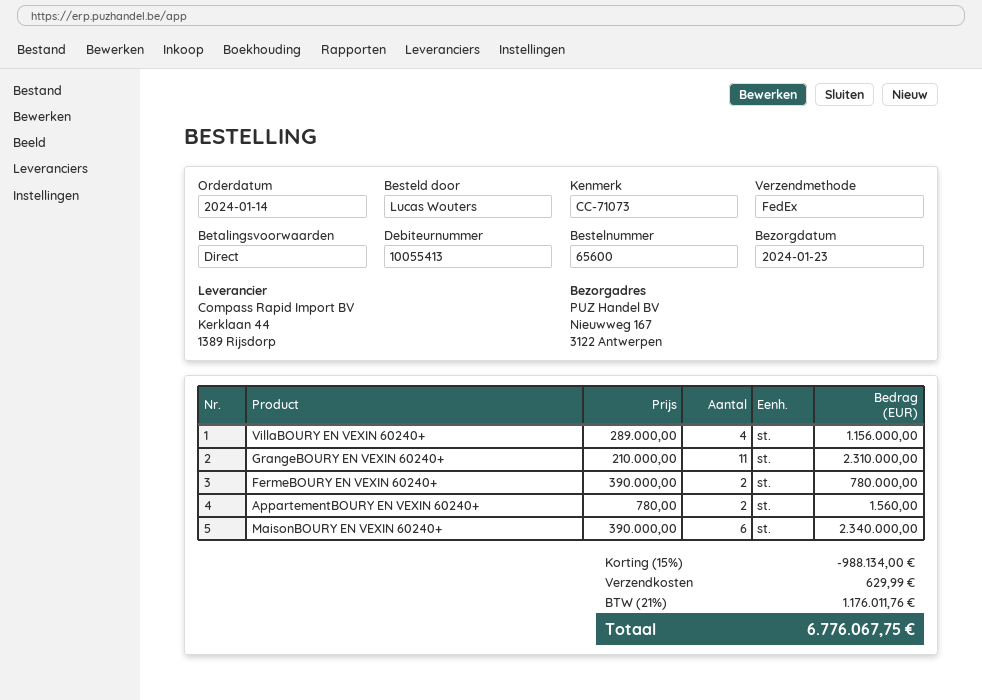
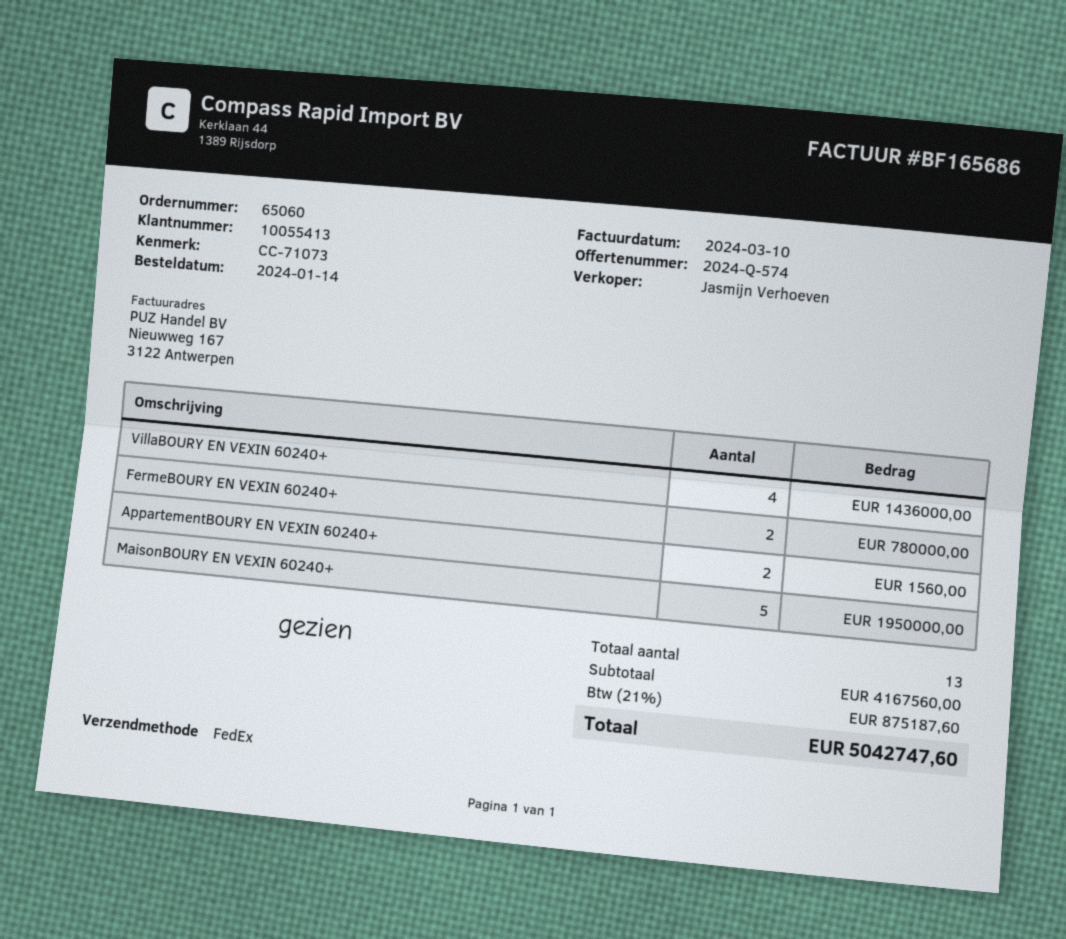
order number: 65600 -> 65060
VillaBOURY EN VEXIN 60240+: 4 for 1156000.00 -> 4 for 1436000.00
GrangeBOURY EN VEXIN 60240+: 11 for 2310000.00 -> none
MaisonBOURY EN VEXIN 60240+: 6 for 2340000.00 -> 5 for 1950000.00
discount: 15% = 988134.00 -> none
shipping: 629.99 -> none
tax: 21% = 1176011.76 -> 21% = 875187.60
total: 6776067.75 -> 5042747.60

